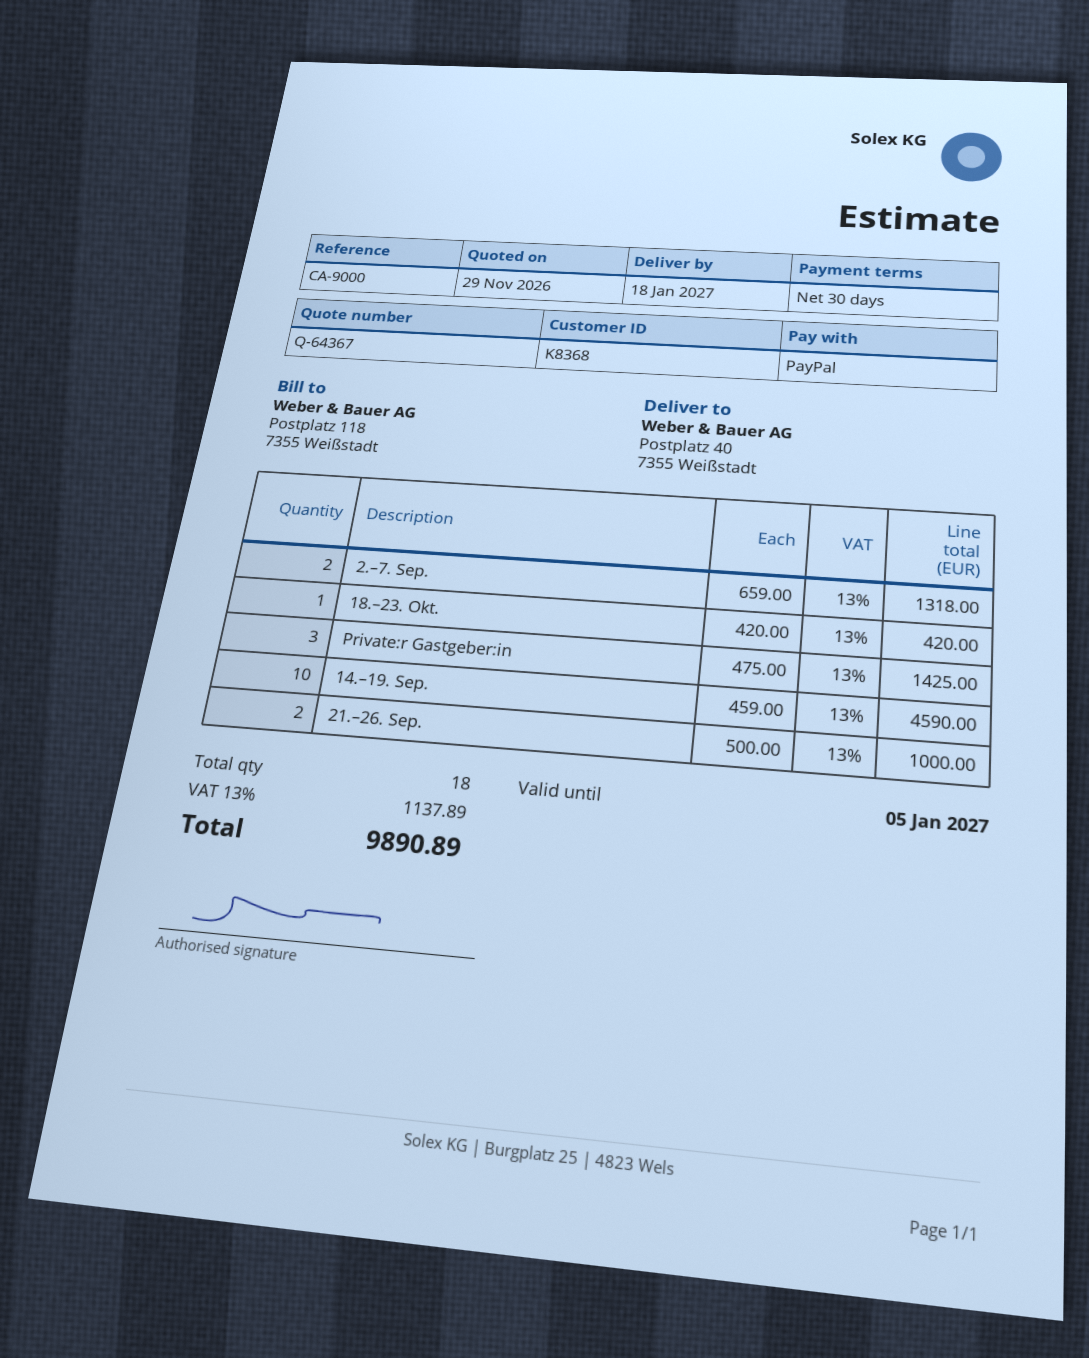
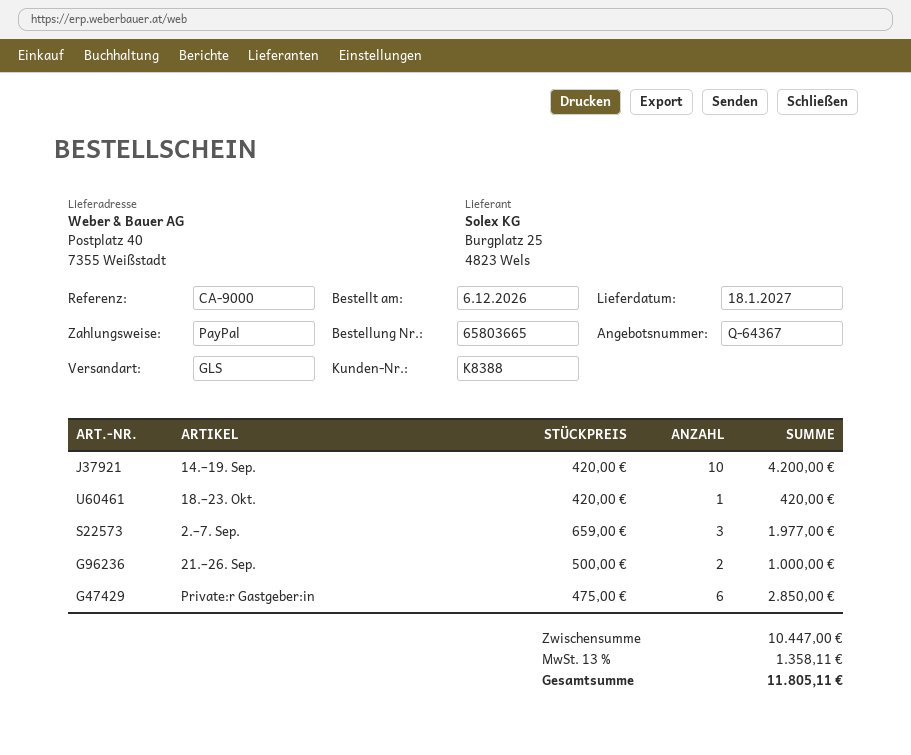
customer number: K8368 -> K8388
2.–7. Sep.: 2 x 659.00 = 1318.00 -> 3 x 659.00 = 1977.00
Private:r Gastgeber:in: 3 x 475.00 = 1425.00 -> 6 x 475.00 = 2850.00
14.–19. Sep.: 10 x 459.00 = 4590.00 -> 10 x 420.00 = 4200.00
tax: 13% = 1137.89 -> 13% = 1358.11
total: 9890.89 -> 11805.11

